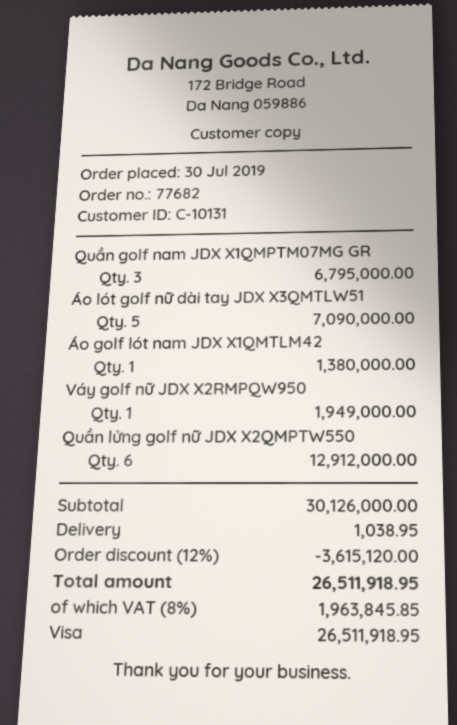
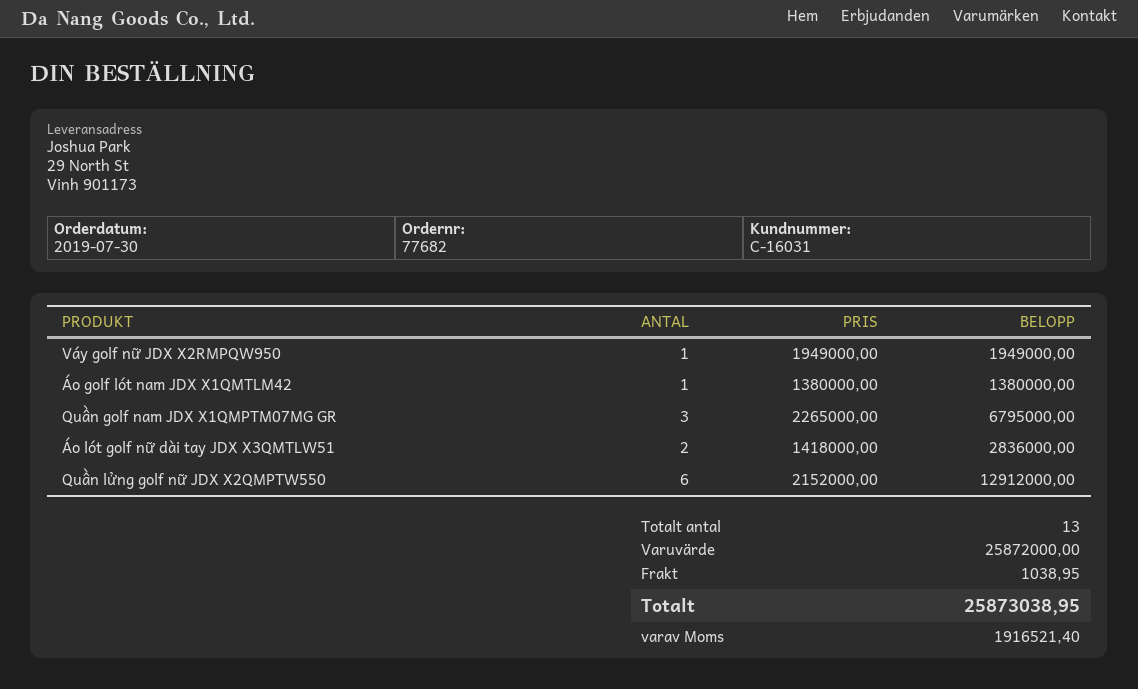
customer number: C-10131 -> C-16031
Áo lót golf nữ dài tay JDX X3QMTLW51: 5 for 7090000.00 -> 2 for 2836000.00
subtotal: 30126000.00 -> 25872000.00
discount: 12% = 3615120.00 -> none
tax: 1963845.85 -> 1916521.40
total: 26511918.95 -> 25873038.95

